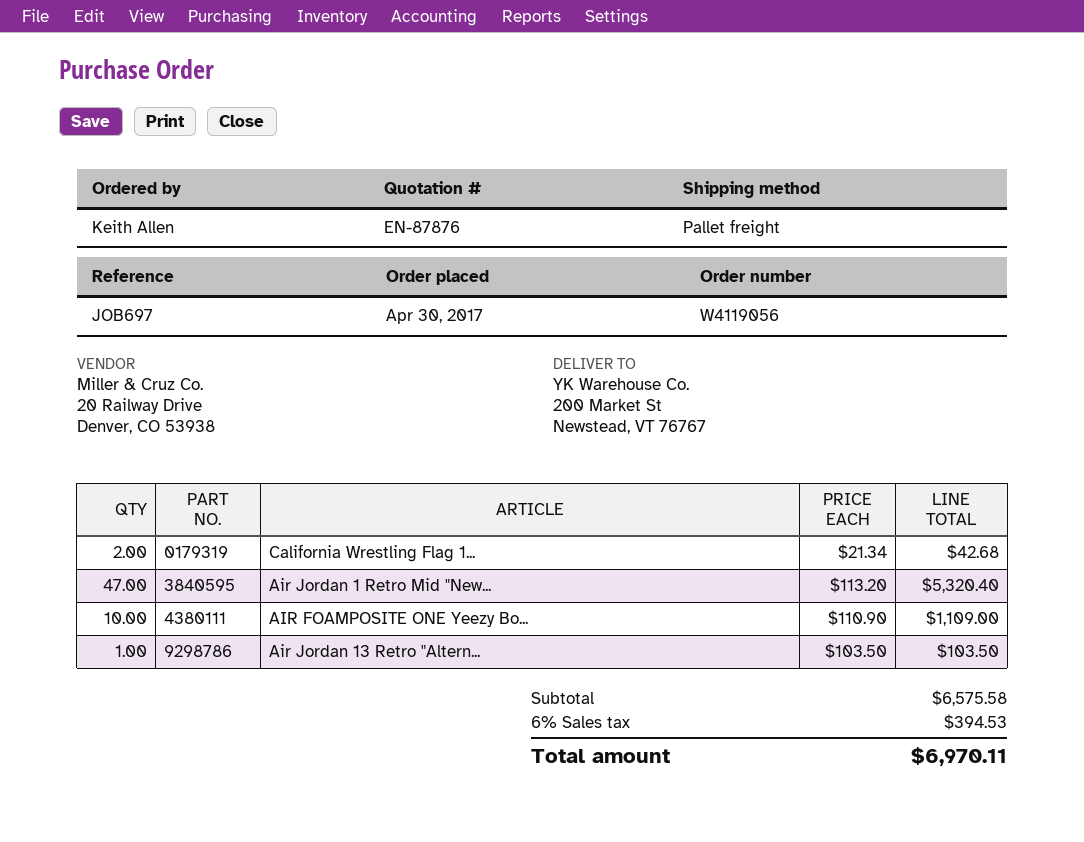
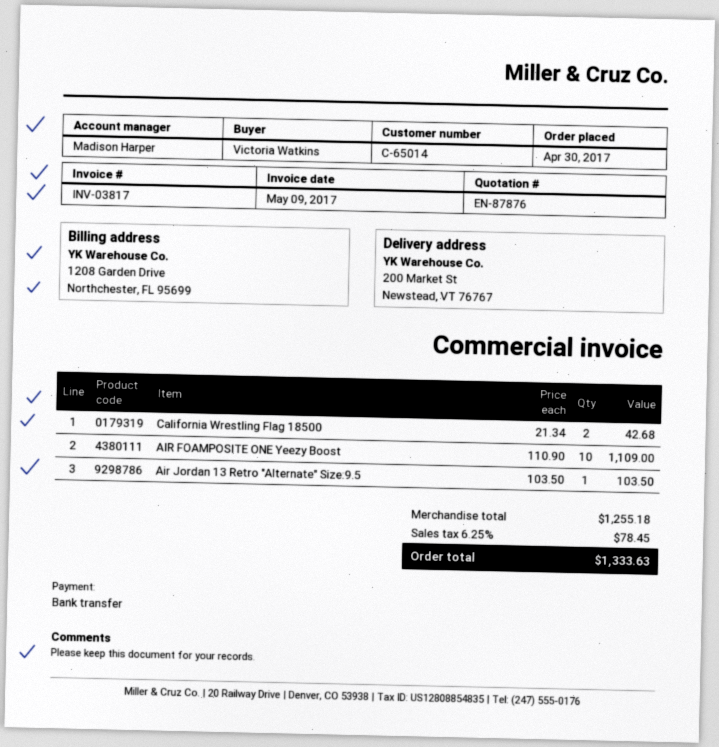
ordered by: Keith Allen -> Victoria Watkins
Air Jordan 1 Retro Mid "New...: 47 x 113.20 = 5320.40 -> none
subtotal: 6575.58 -> 1255.18
tax: 6% = 394.53 -> 6.25% = 78.45
total: 6970.11 -> 1333.63

